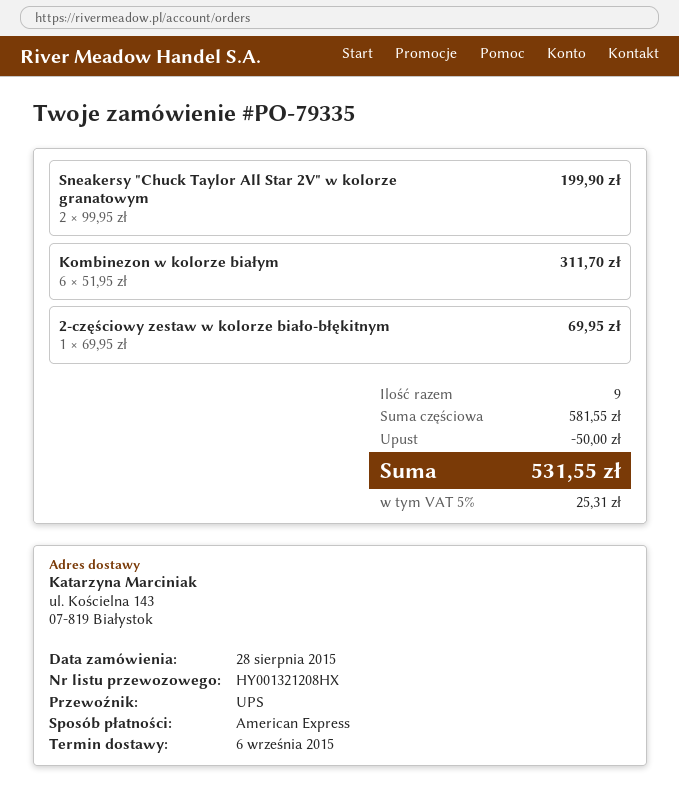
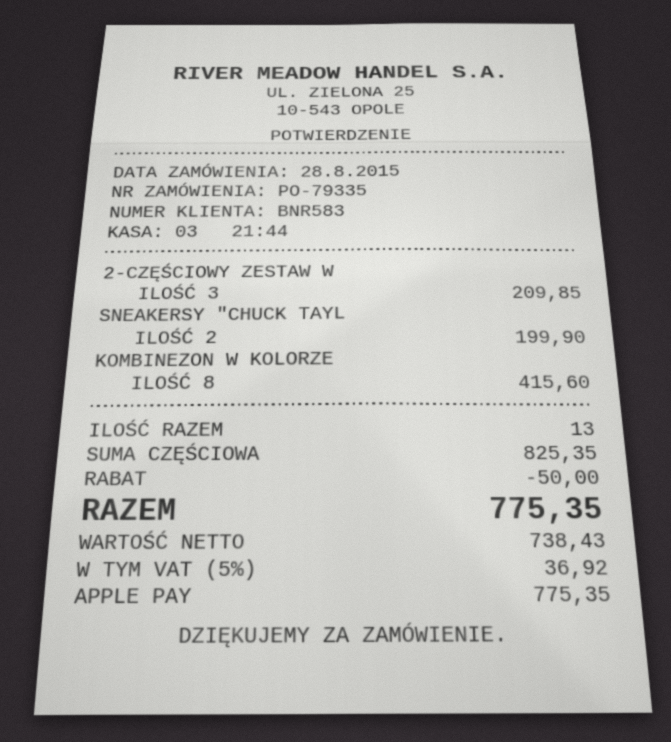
payment method: American Express -> Apple Pay
Kombinezon w kolorze białym: 6 for 311.70 -> 8 for 415.60
2-częściowy zestaw w kolorze biało-błękitnym: 1 for 69.95 -> 3 for 209.85
total quantity: 9 -> 13
subtotal: 581.55 -> 825.35
tax: 5% = 25.31 -> 5% = 36.92
total: 531.55 -> 775.35

